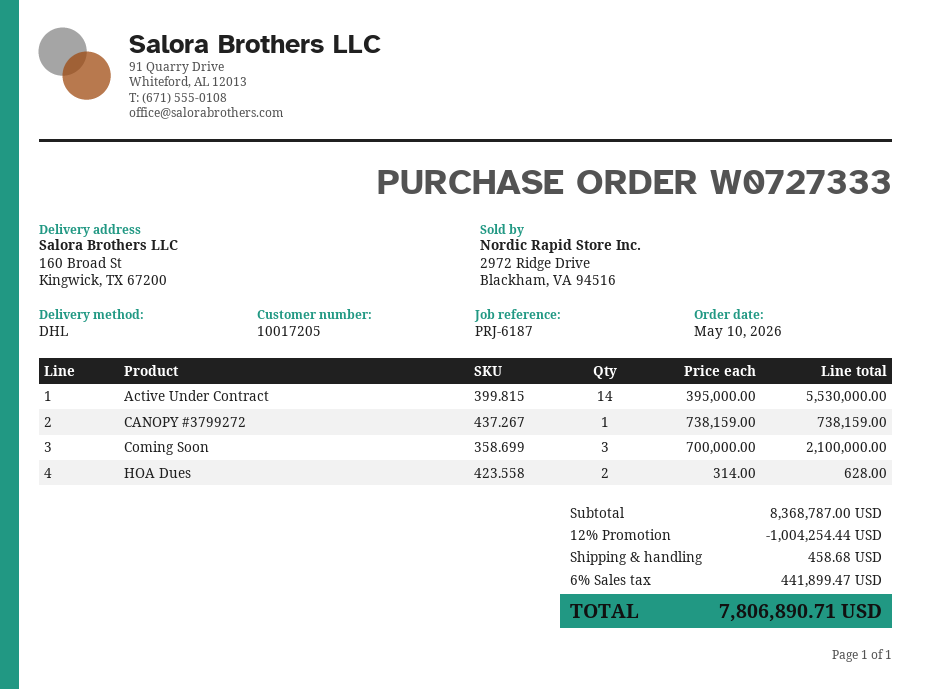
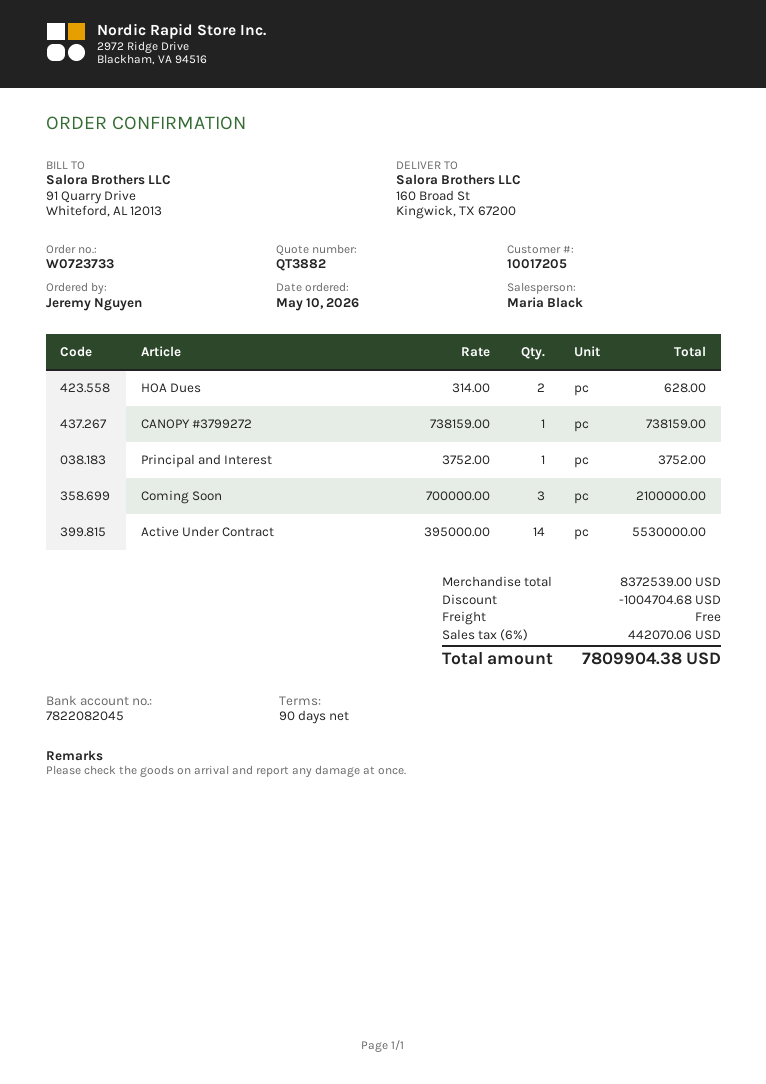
order number: W0727333 -> W0723733
Principal and Interest: none -> 1 x 3752.00 = 3752.00
subtotal: 8368787.00 -> 8372539.00
discount: 1004254.44 -> 1004704.68
shipping: 458.68 -> 0.00
tax: 6% = 441899.47 -> 6% = 442070.06
total: 7806890.71 -> 7809904.38

